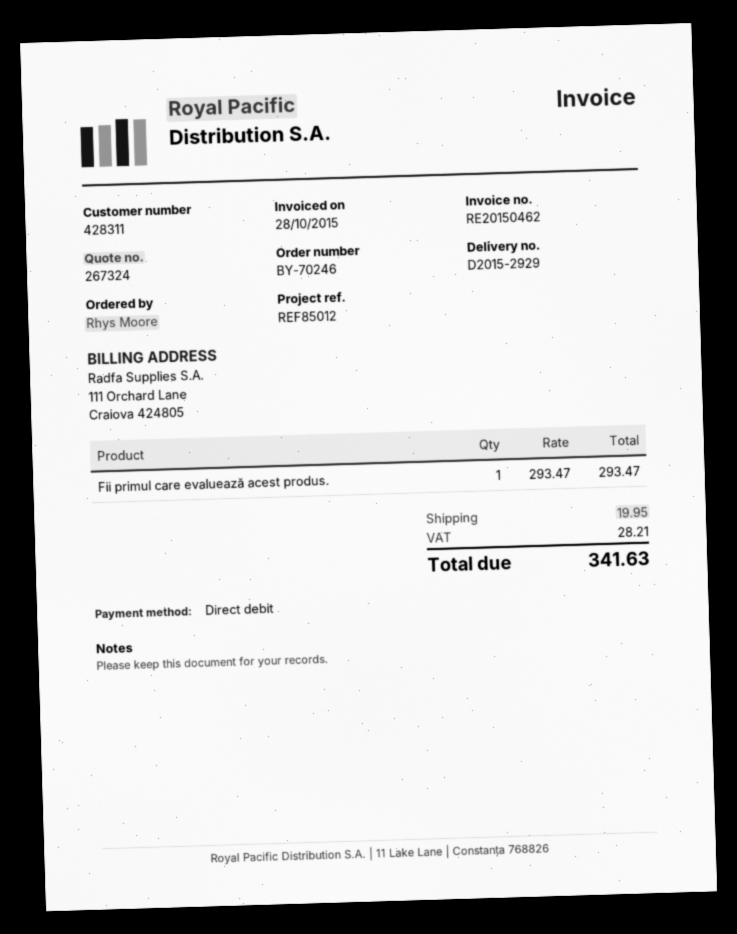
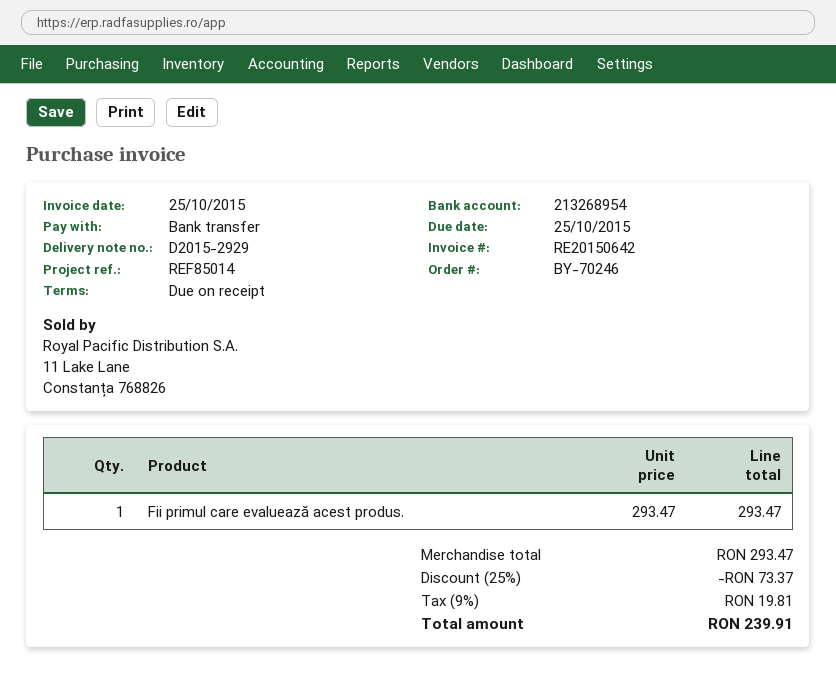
invoice number: RE20150462 -> RE20150642
invoice date: 2015-10-28 -> 2015-10-25
reference: REF85012 -> REF85014
payment method: direct debit -> bank transfer
discount: none -> 25% = 73.37
shipping: 19.95 -> none
tax: 28.21 -> 19.81
total: 341.63 -> 239.91

